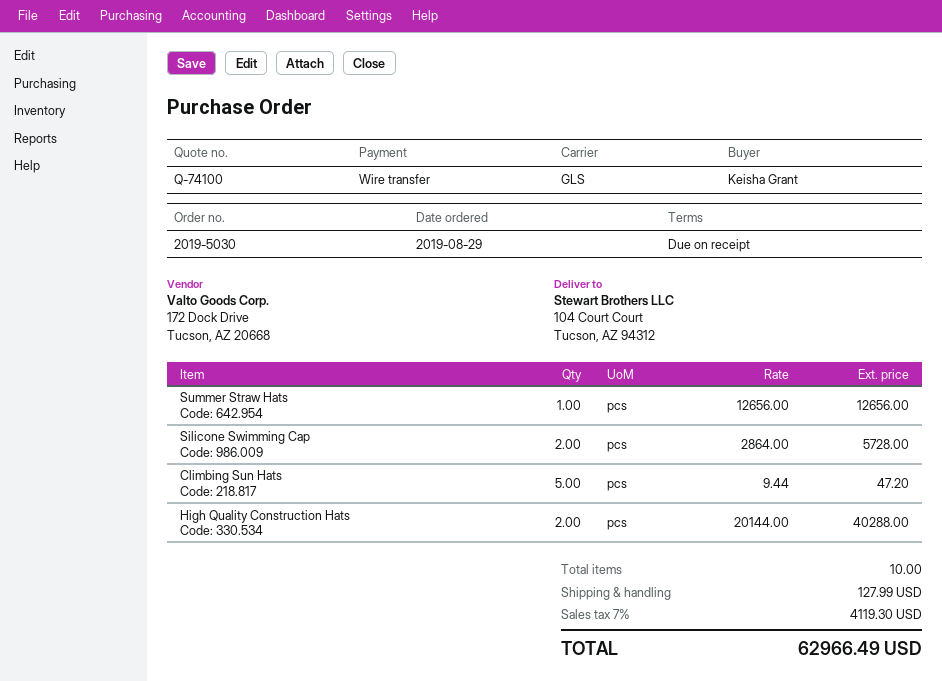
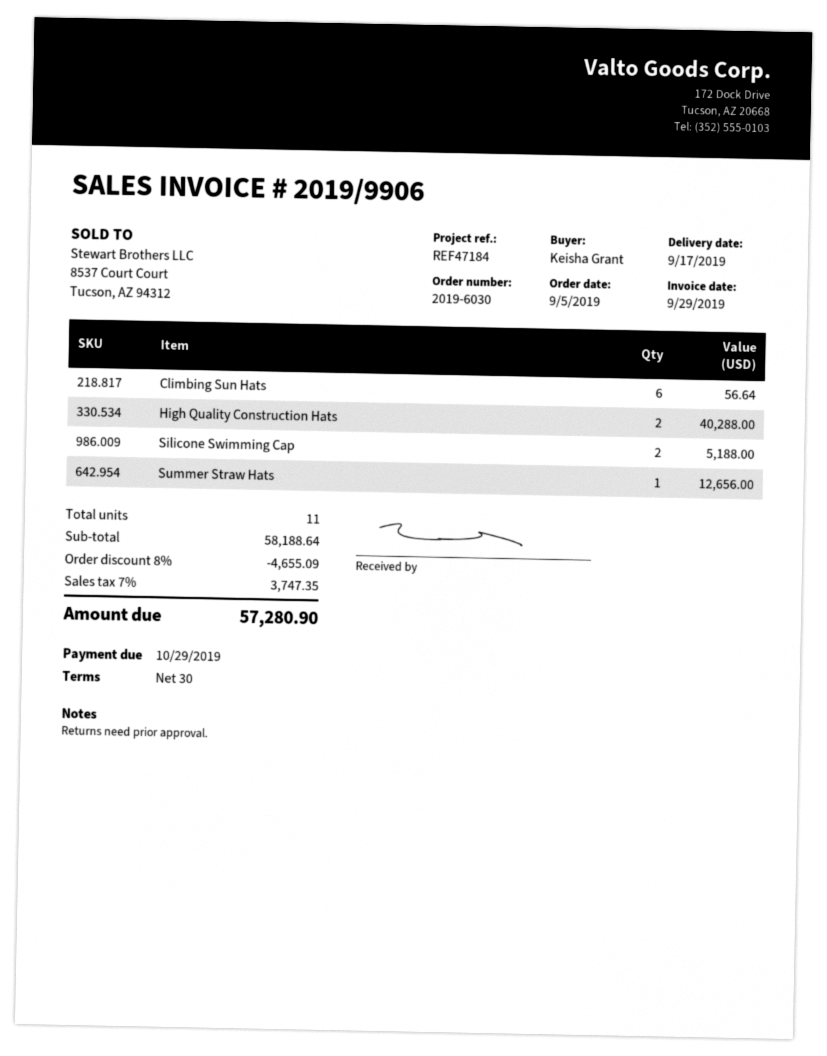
order number: 2019-5030 -> 2019-6030
order date: 2019-08-29 -> 2019-09-05
payment terms: on receipt -> 30 days
Silicone Swimming Cap: 2 for 5728.00 -> 2 for 5188.00
Climbing Sun Hats: 5 for 47.20 -> 6 for 56.64
total quantity: 10 -> 11
discount: none -> 8% = 4655.09
shipping: 127.99 -> none
tax: 7% = 4119.30 -> 7% = 3747.35
total: 62966.49 -> 57280.90

